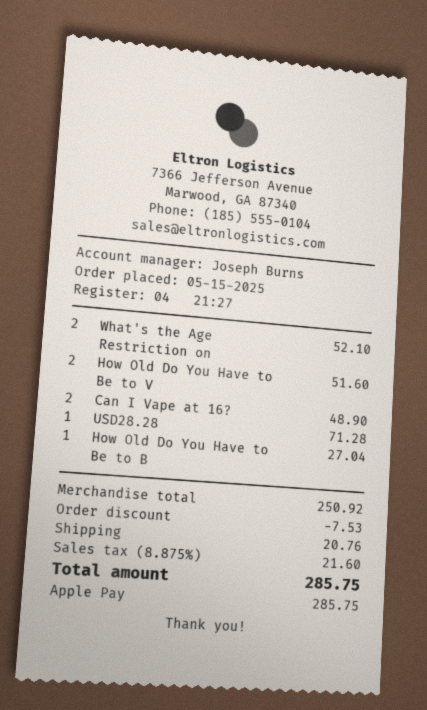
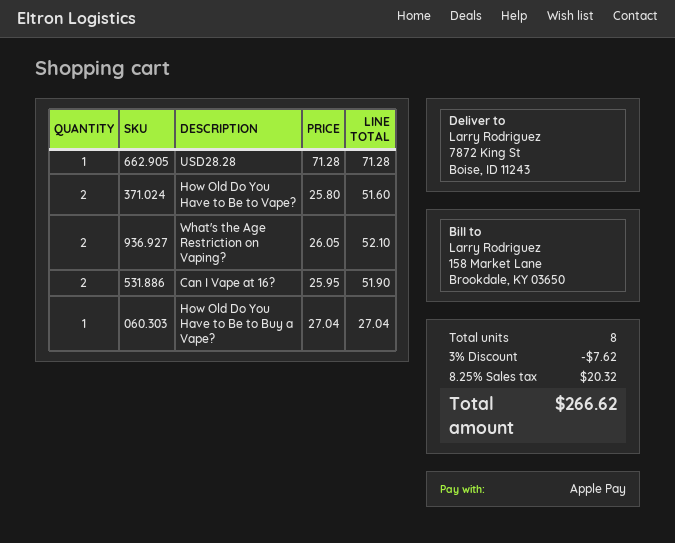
Can I Vape at 16?: 2 for 48.90 -> 2 for 51.90
discount: 7.53 -> 7.62
shipping: 20.76 -> none
tax: 8.875% = 21.60 -> 8.25% = 20.32
total: 285.75 -> 266.62

